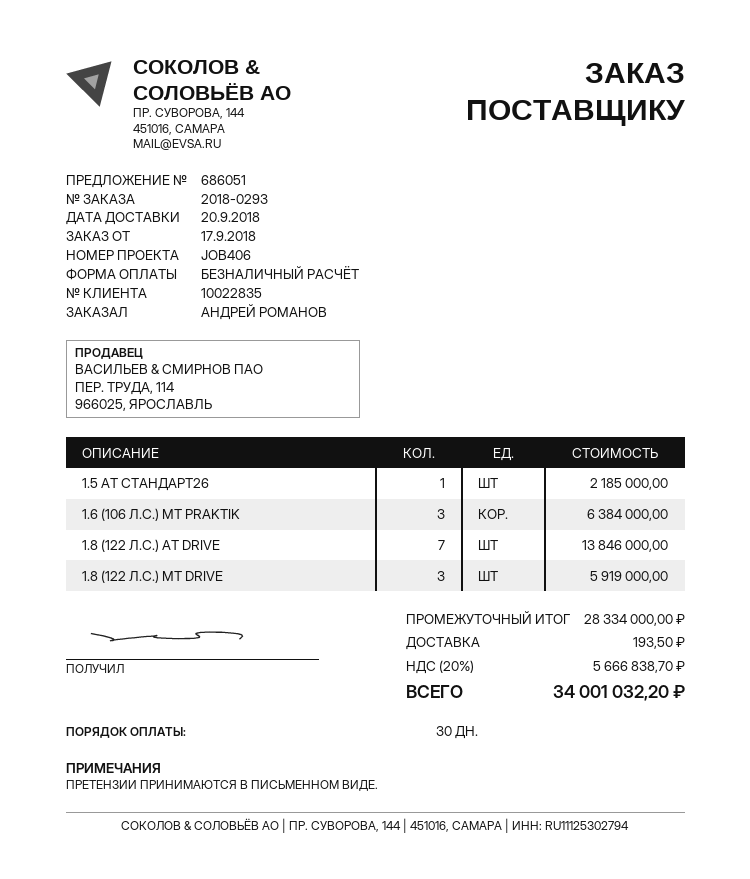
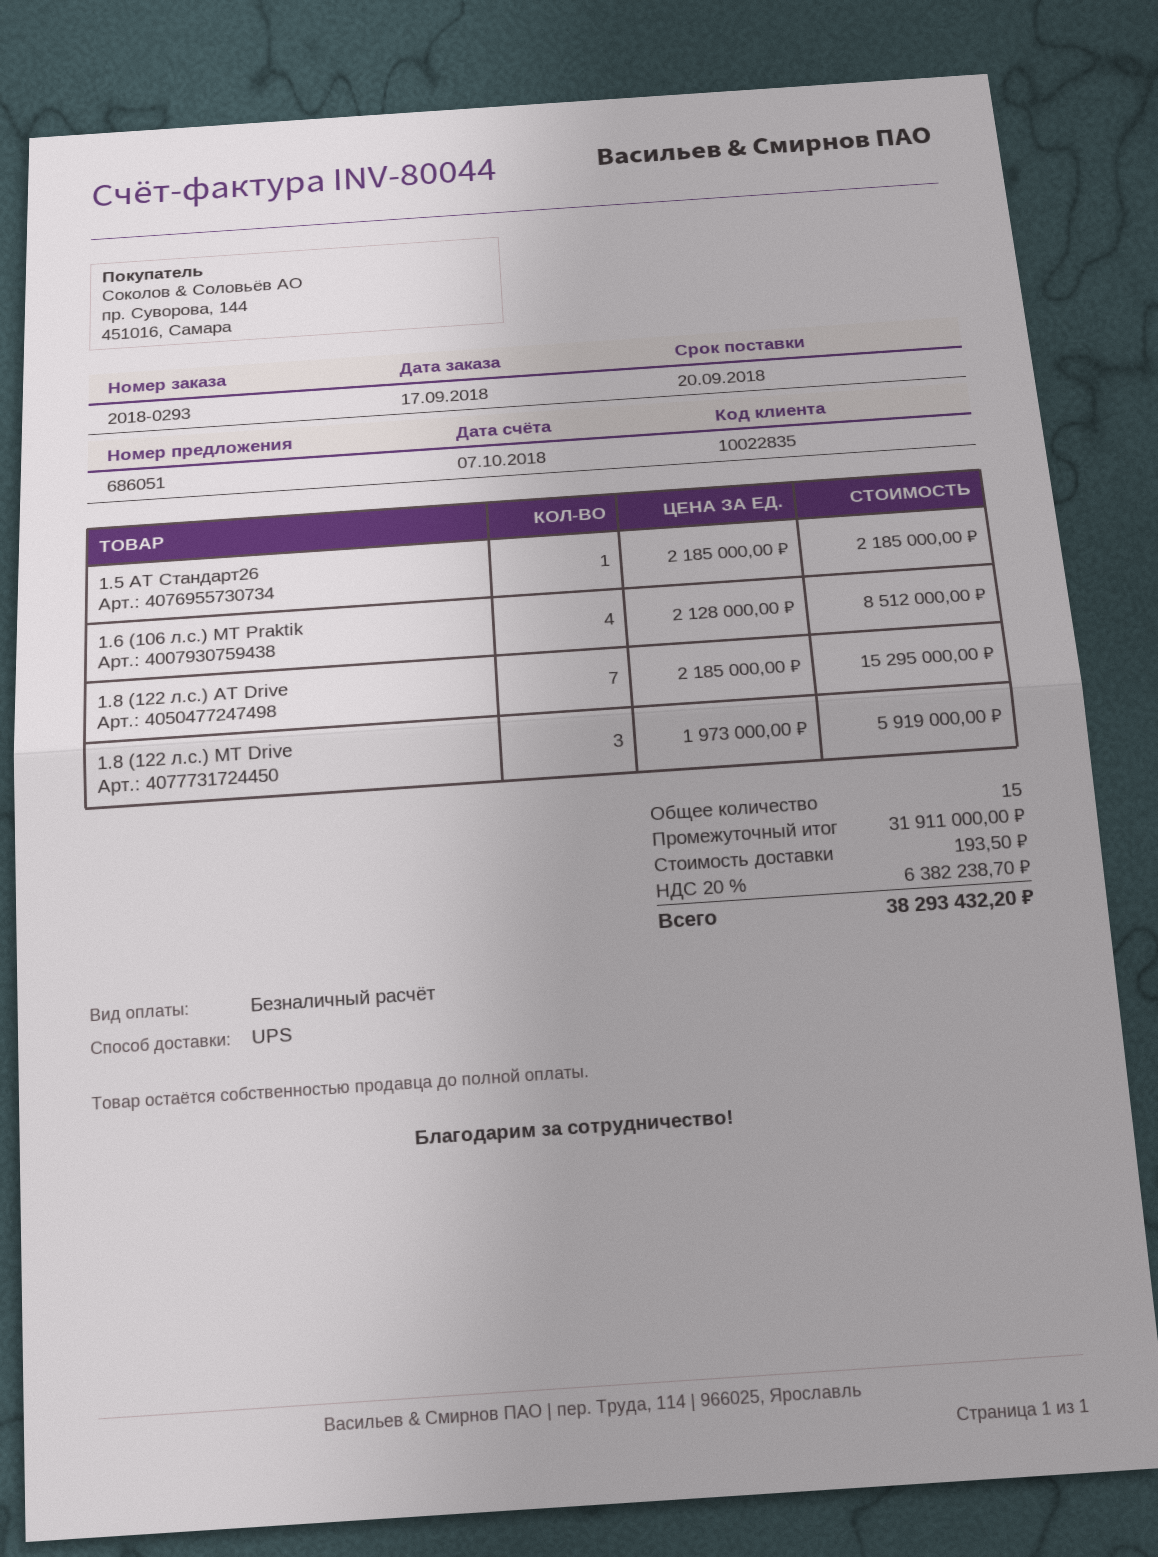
1.6 (106 Л.С.) MT PRAKTIK: 3 for 6384000.00 -> 4 for 8512000.00
1.8 (122 Л.С.) AT DRIVE: 7 for 13846000.00 -> 7 for 15295000.00
subtotal: 28334000.00 -> 31911000.00
tax: 20% = 5666838.70 -> 20% = 6382238.70
total: 34001032.20 -> 38293432.20

